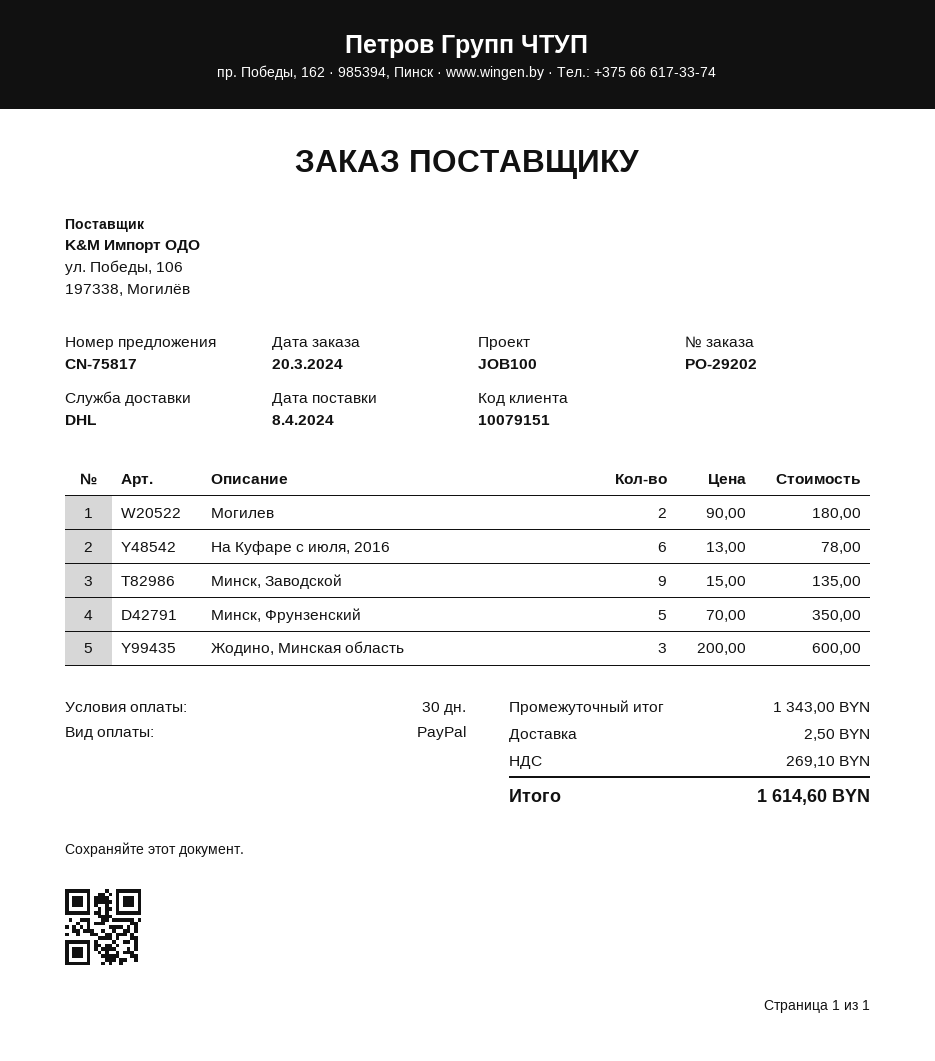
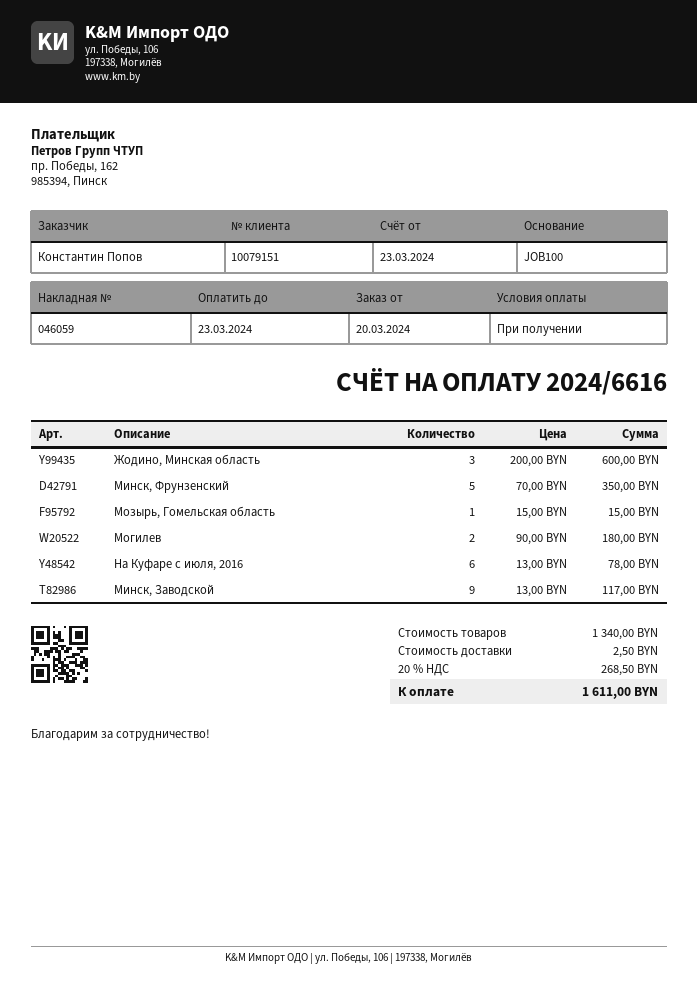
payment terms: 30 days -> on receipt
Минск, Заводской: 9 x 15.00 = 135.00 -> 9 x 13.00 = 117.00
Мозырь, Гомельская область: none -> 1 x 15.00 = 15.00
subtotal: 1343.00 -> 1340.00
tax: 269.10 -> 268.50
total: 1614.60 -> 1611.00

